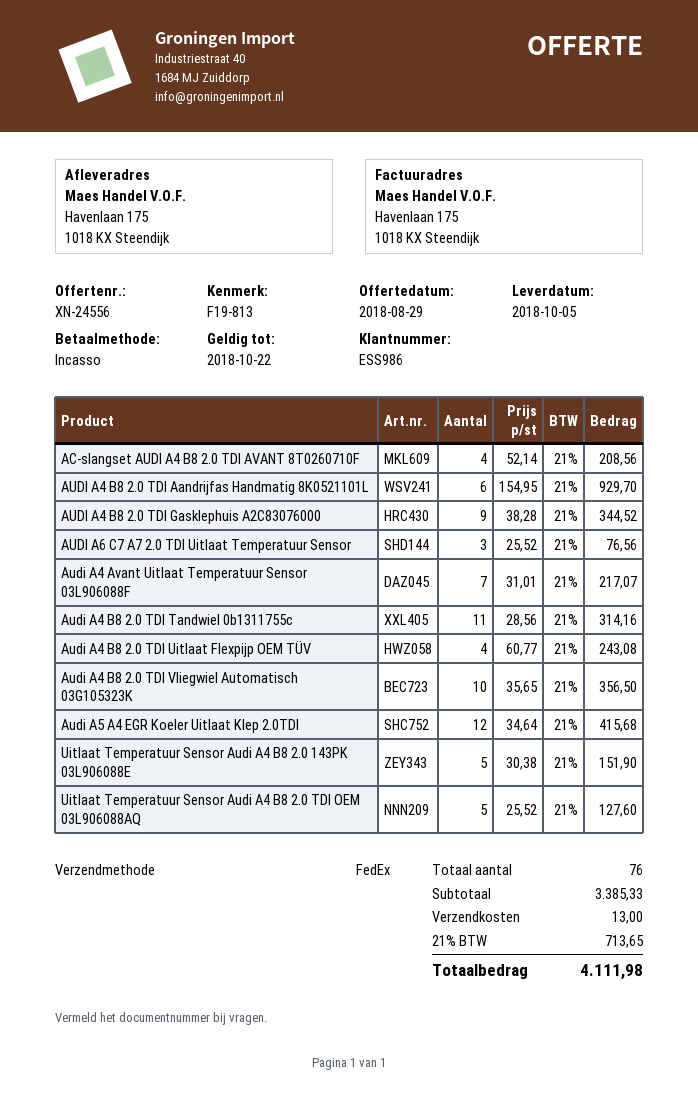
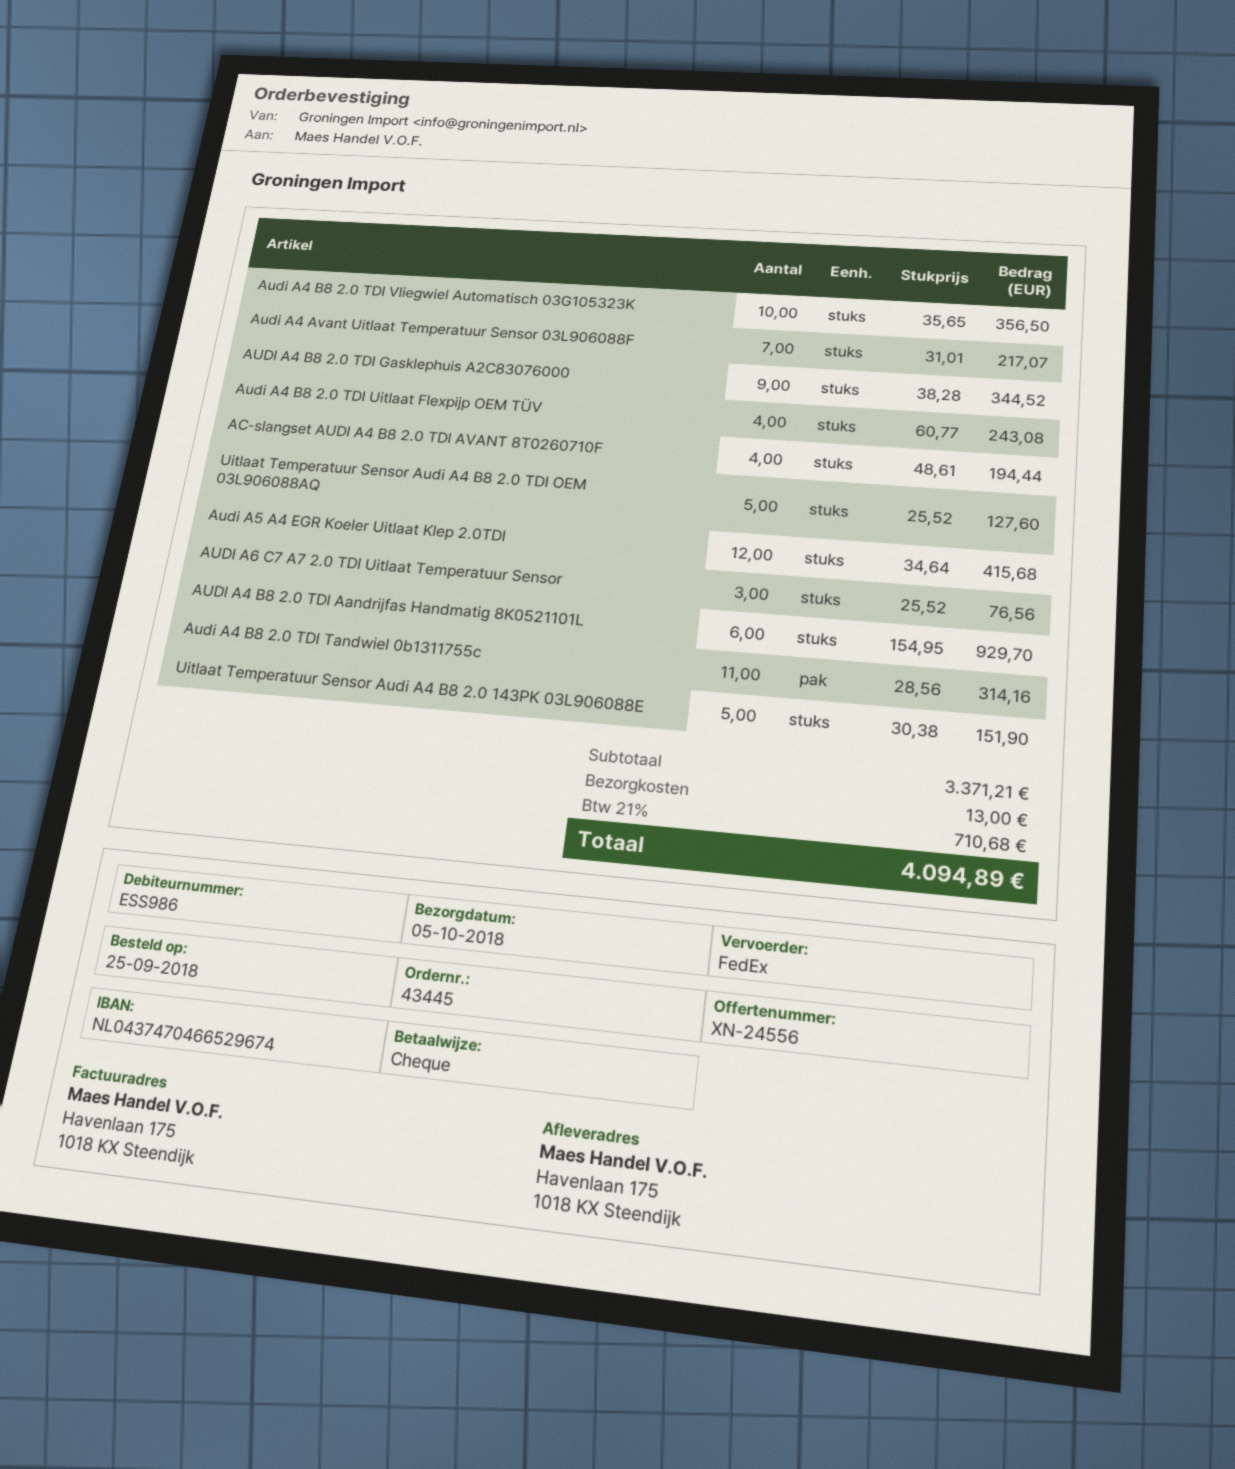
payment method: direct debit -> cheque
AC-slangset AUDI A4 B8 2.0 TDI AVANT 8T0260710F: 4 x 52.14 = 208.56 -> 4 x 48.61 = 194.44
subtotal: 3385.33 -> 3371.21
tax: 21% = 713.65 -> 21% = 710.68
total: 4111.98 -> 4094.89

